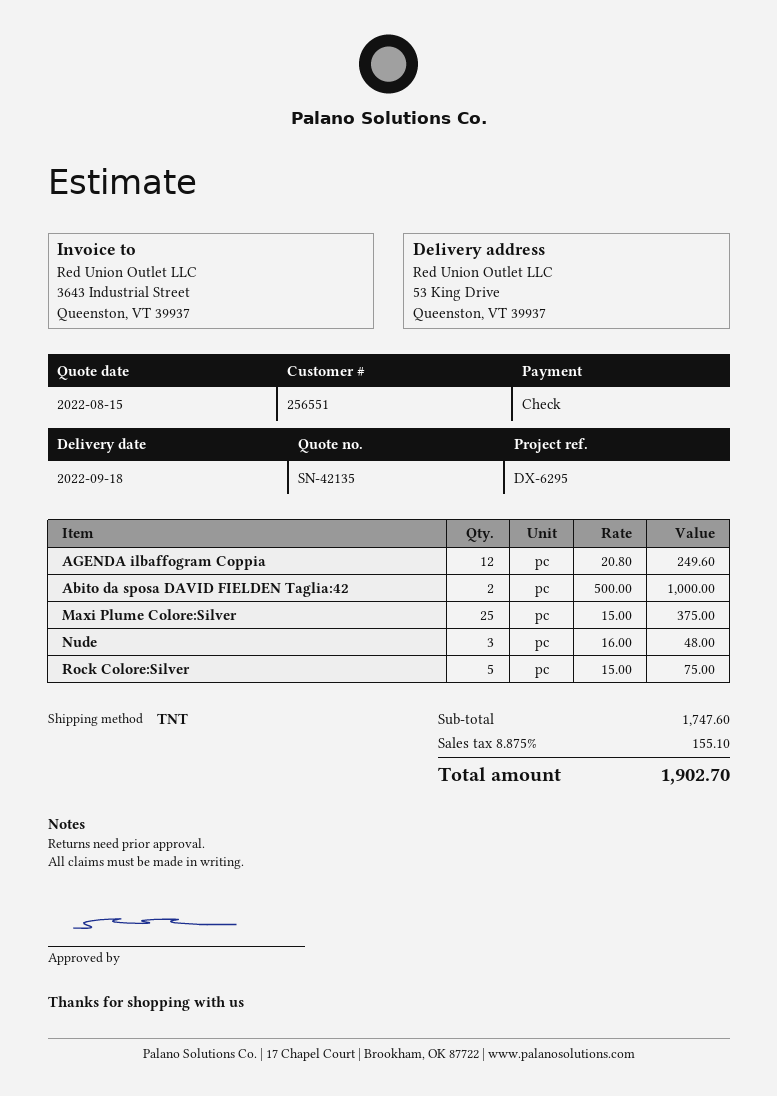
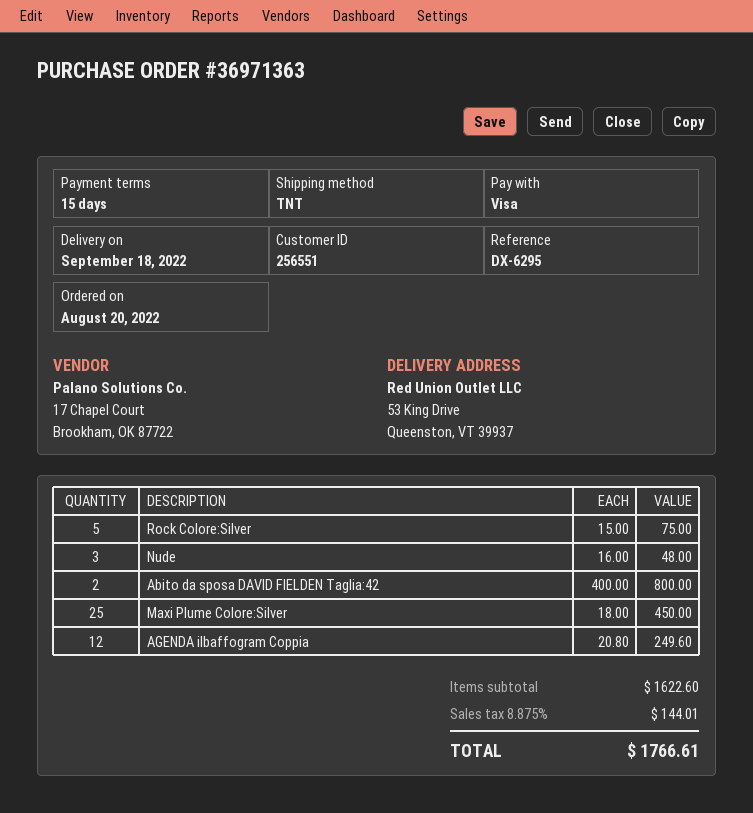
payment method: cheque -> Visa
Abito da sposa DAVID FIELDEN Taglia:42: 2 x 500.00 = 1000.00 -> 2 x 400.00 = 800.00
Maxi Plume Colore:Silver: 25 x 15.00 = 375.00 -> 25 x 18.00 = 450.00
subtotal: 1747.60 -> 1622.60
tax: 8.875% = 155.10 -> 8.875% = 144.01
total: 1902.70 -> 1766.61

